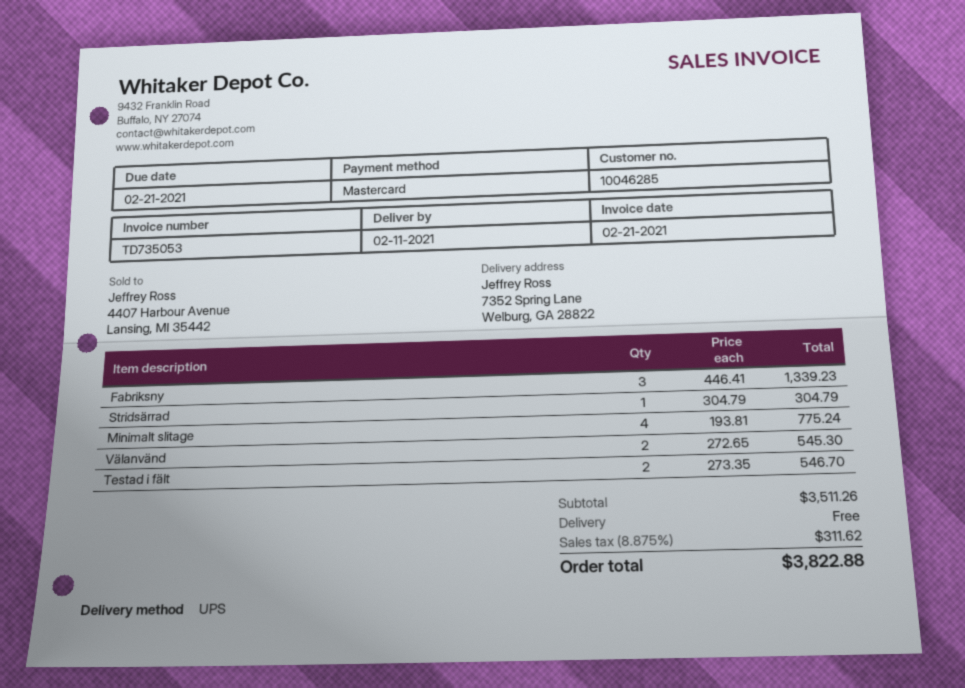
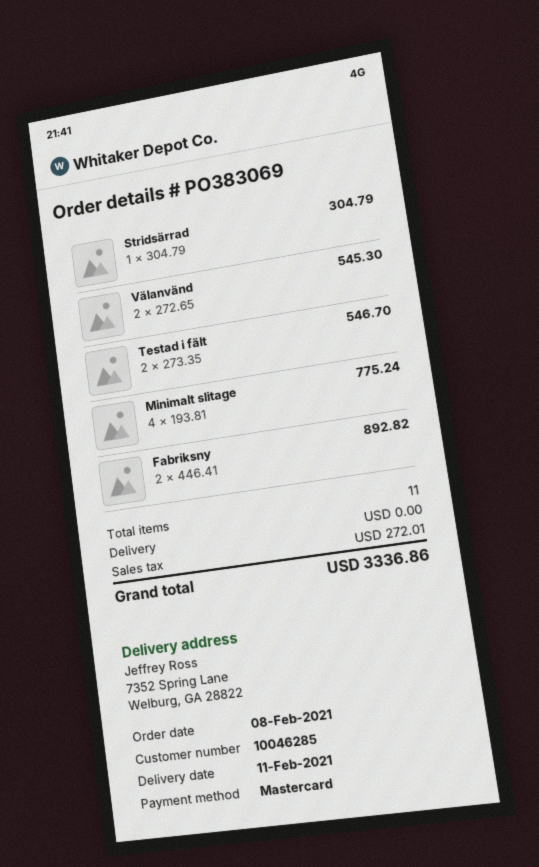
Fabriksny: 3 x 446.41 = 1339.23 -> 2 x 446.41 = 892.82
tax: 311.62 -> 272.01
total: 3822.88 -> 3336.86

